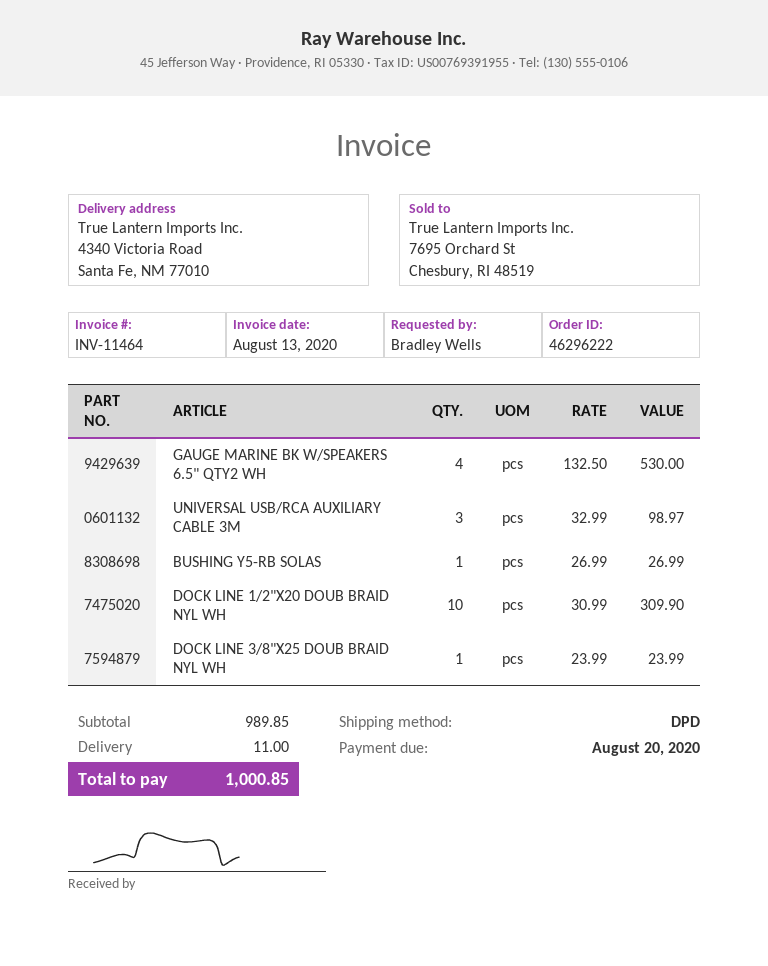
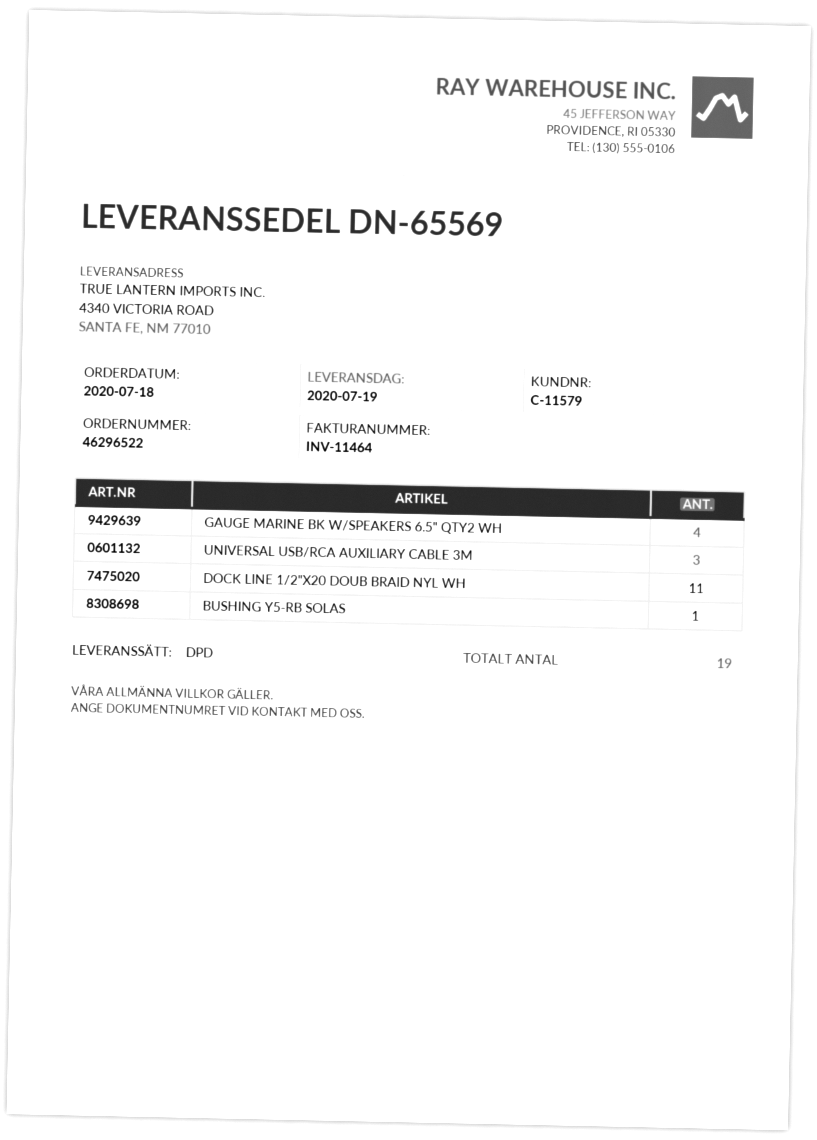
order number: 46296222 -> 46296522
DOCK LINE 1/2"X20 DOUB BRAID NYL WH: 10 -> 11
DOCK LINE 3/8"X25 DOUB BRAID NYL WH: 1 -> none

